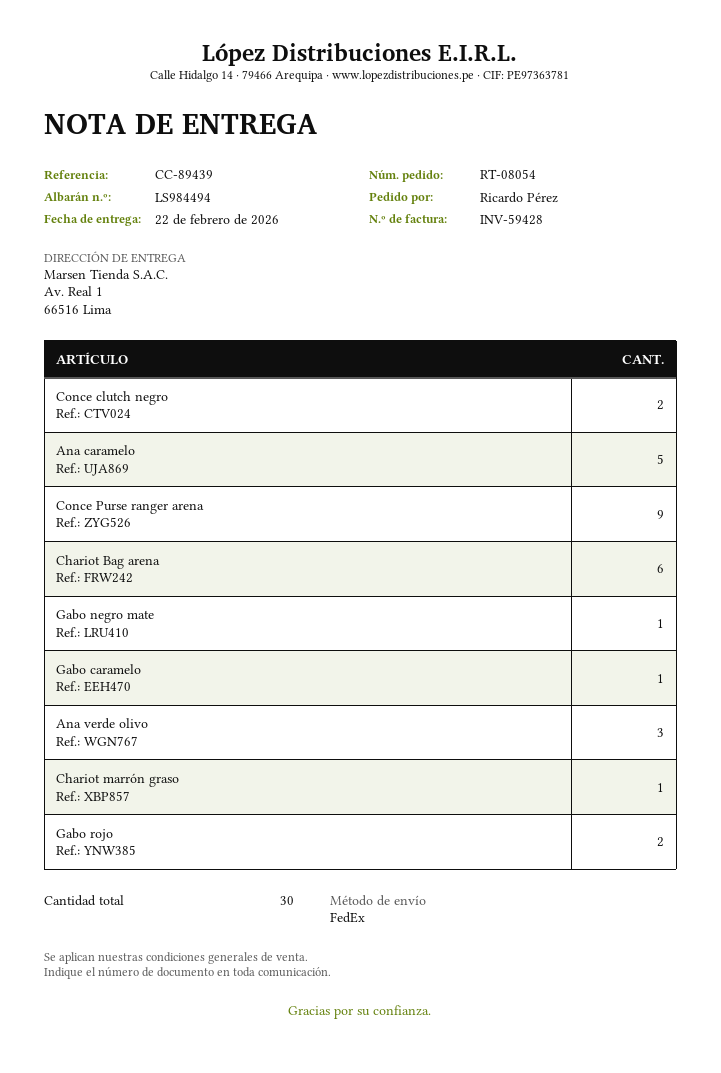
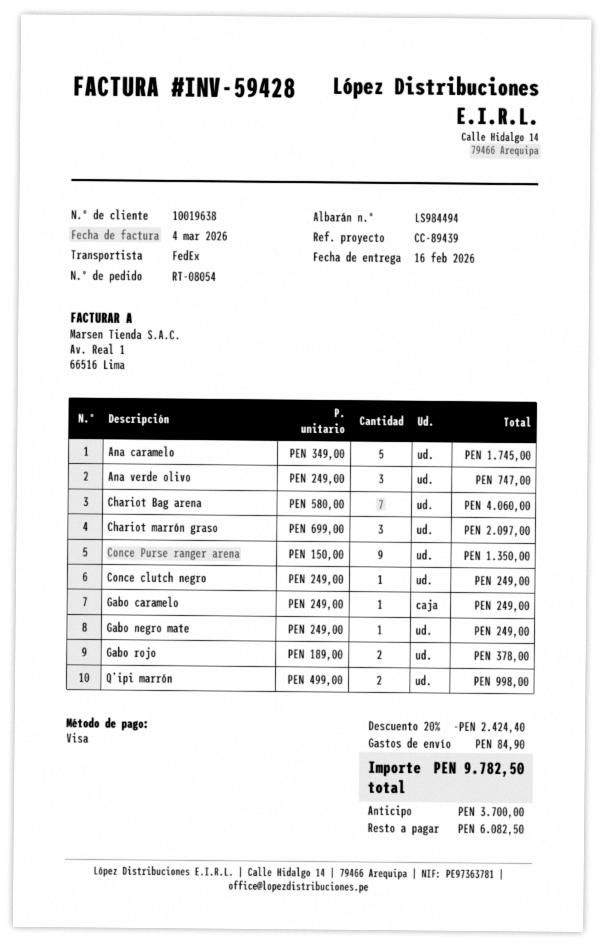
delivery date: 2026-02-22 -> 2026-02-16
Conce clutch negro: 2 -> 1
Chariot Bag arena: 6 -> 7
Chariot marrón graso: 1 -> 3
Q’ipi marrón: none -> 2

